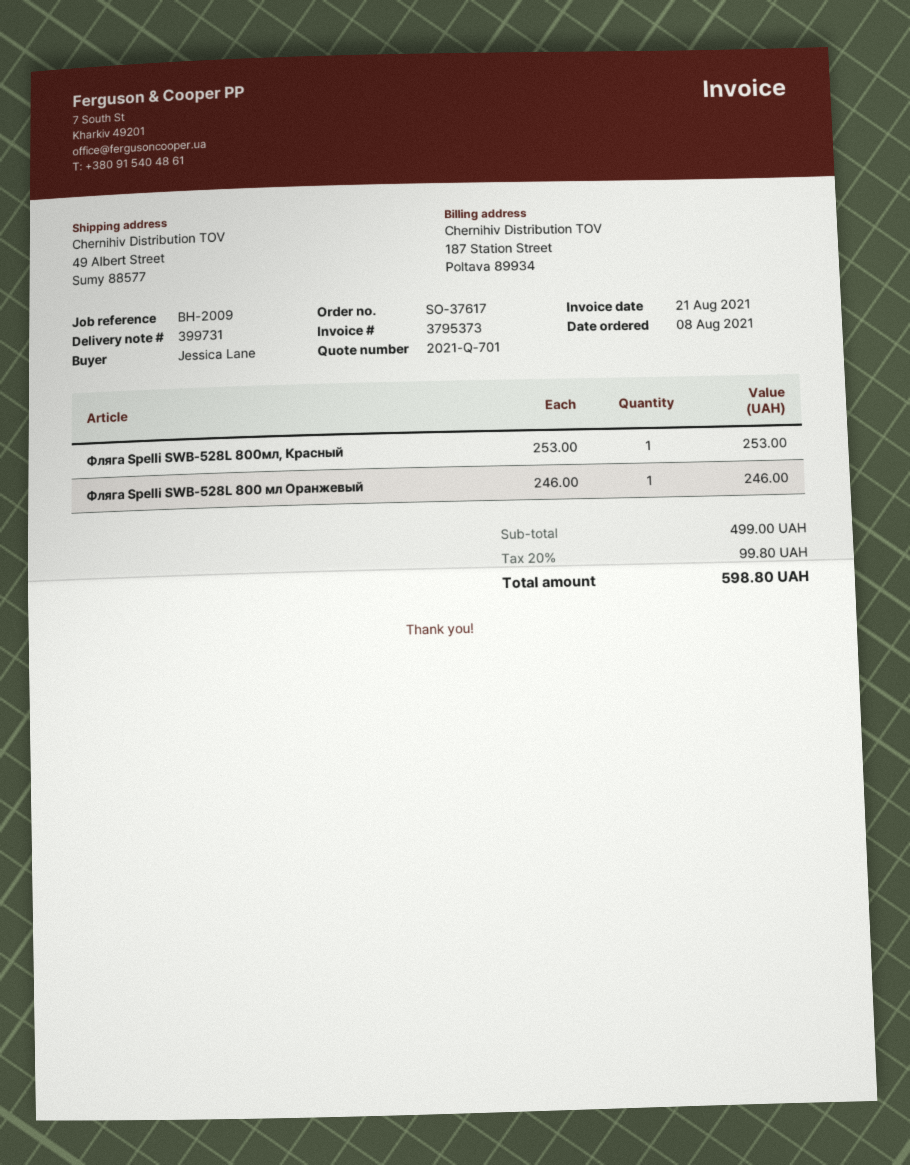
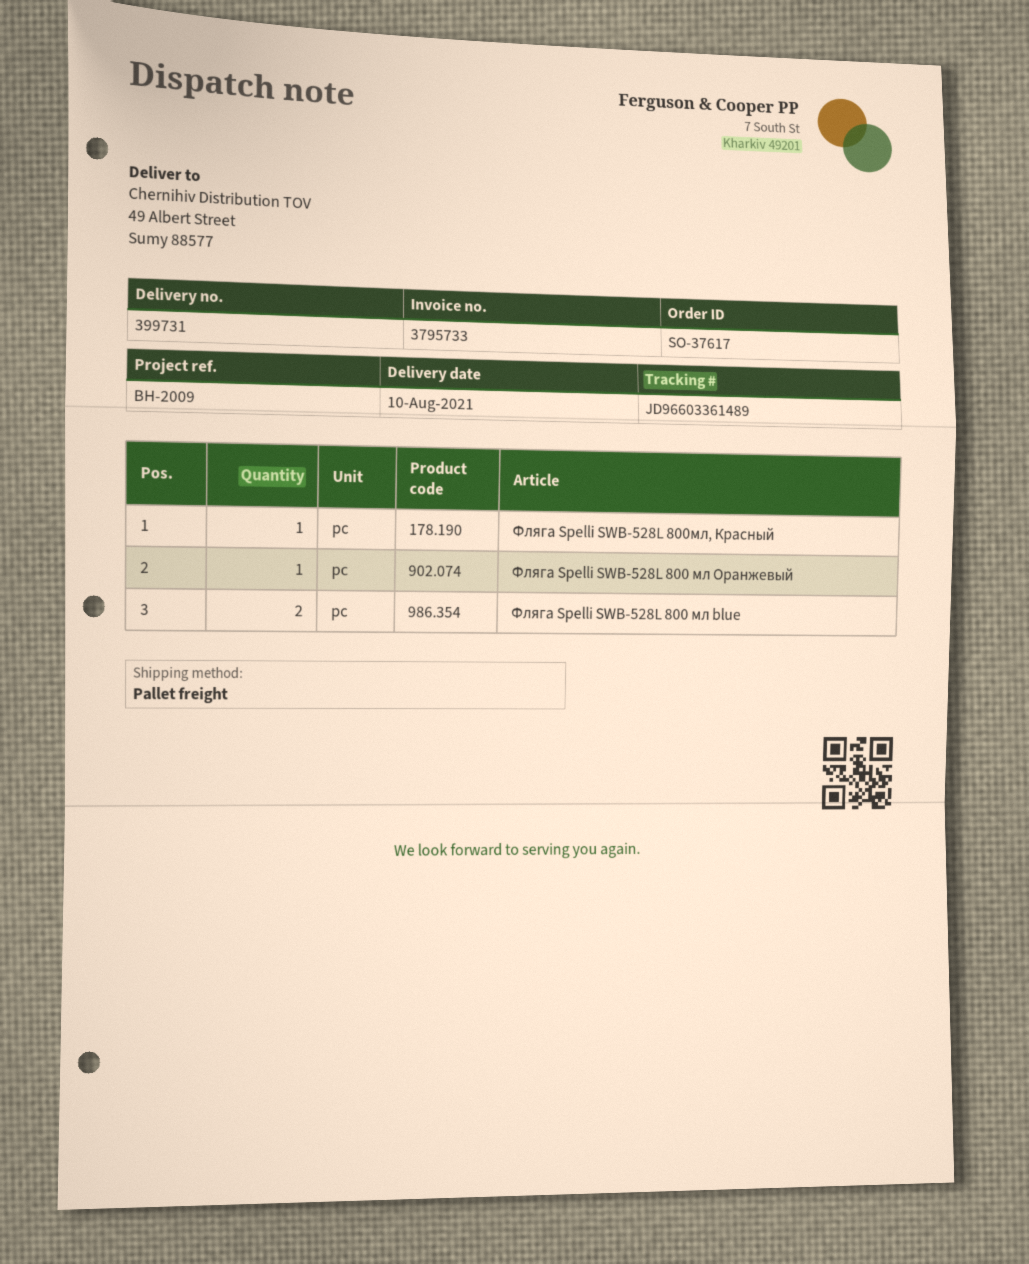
invoice number: 3795373 -> 3795733
Фляга Spelli SWB-528L 800 мл blue: none -> 2

